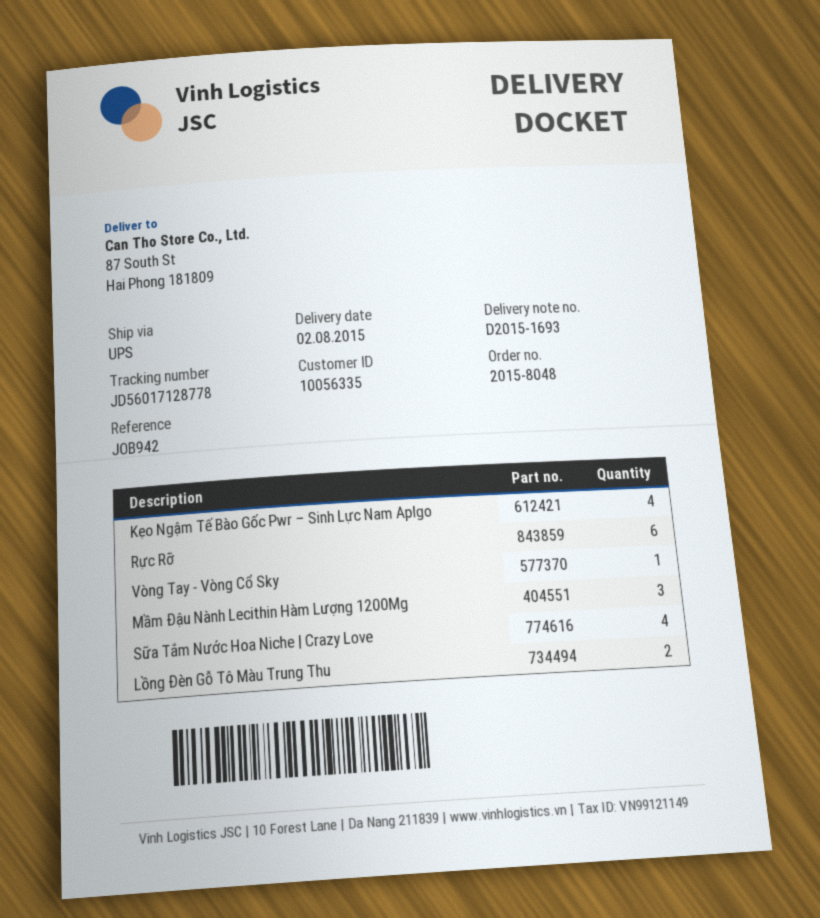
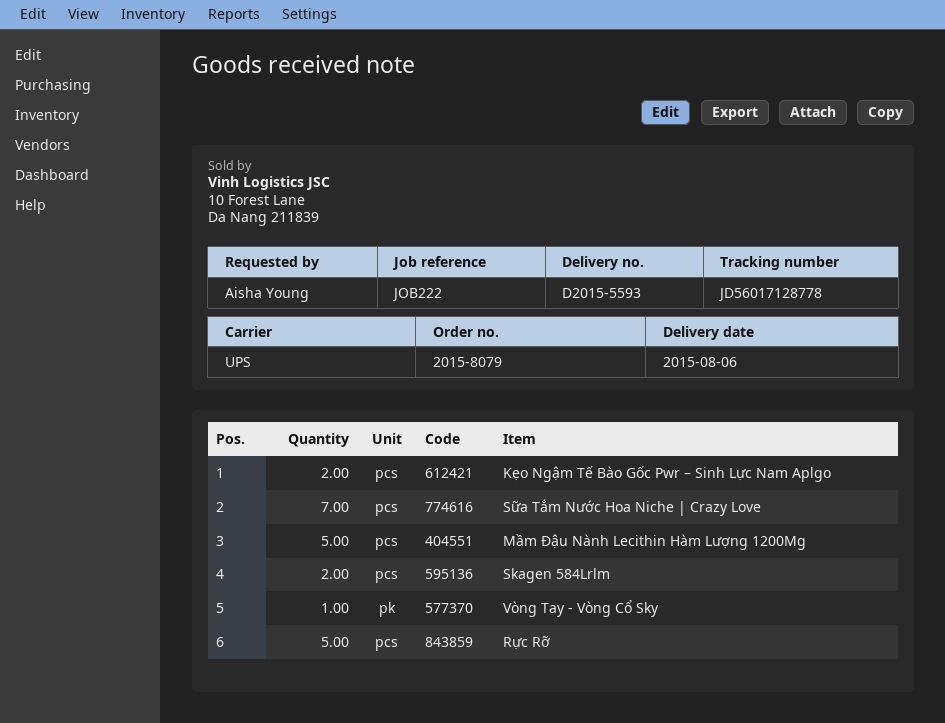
order number: 2015-8048 -> 2015-8079
delivery note number: D2015-1693 -> D2015-5593
delivery date: 2015-08-02 -> 2015-08-06
reference: JOB942 -> JOB222
Kẹo Ngậm Tế Bào Gốc Pwr – Sinh Lực Nam Aplgo: 4 -> 2
Rực Rỡ: 6 -> 5
Mầm Đậu Nành Lecithin Hàm Lượng 1200Mg: 3 -> 5
Sữa Tắm Nước Hoa Niche | Crazy Love: 4 -> 7
Lồng Đèn Gỗ Tô Màu Trung Thu: 2 -> none
Skagen 584Lrlm: none -> 2

